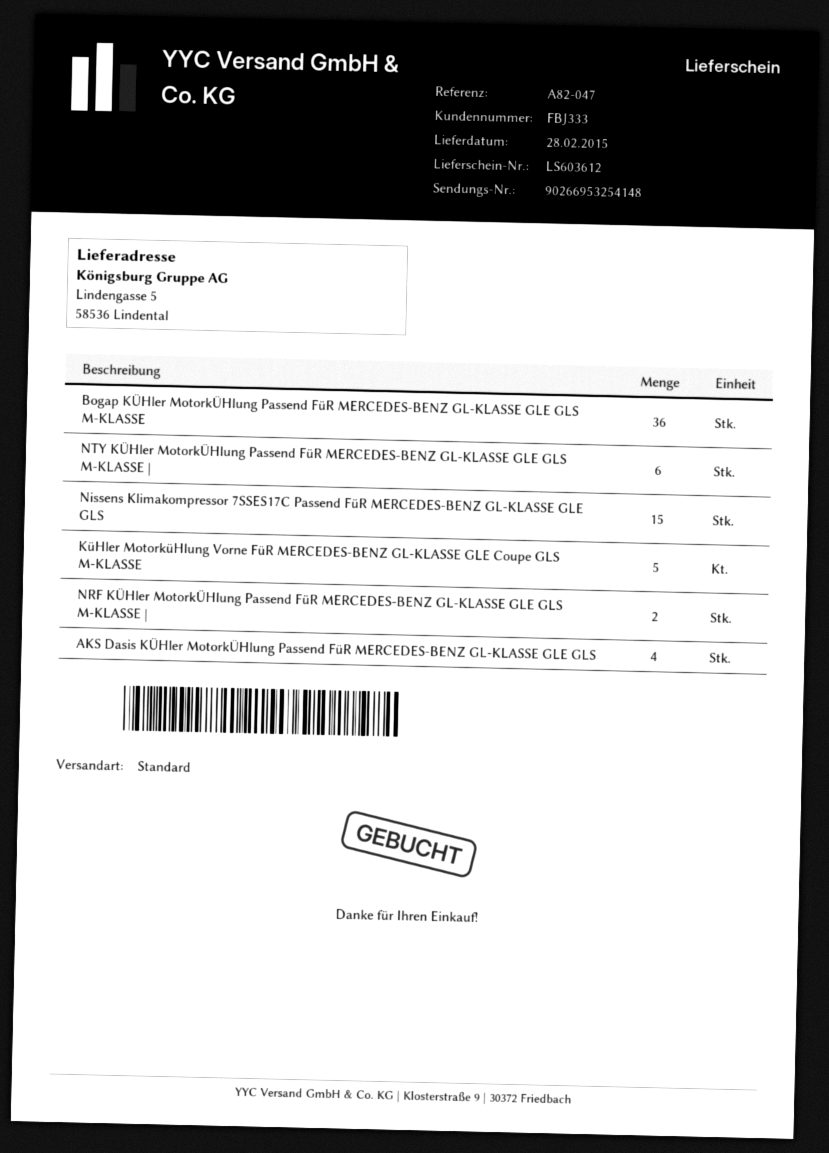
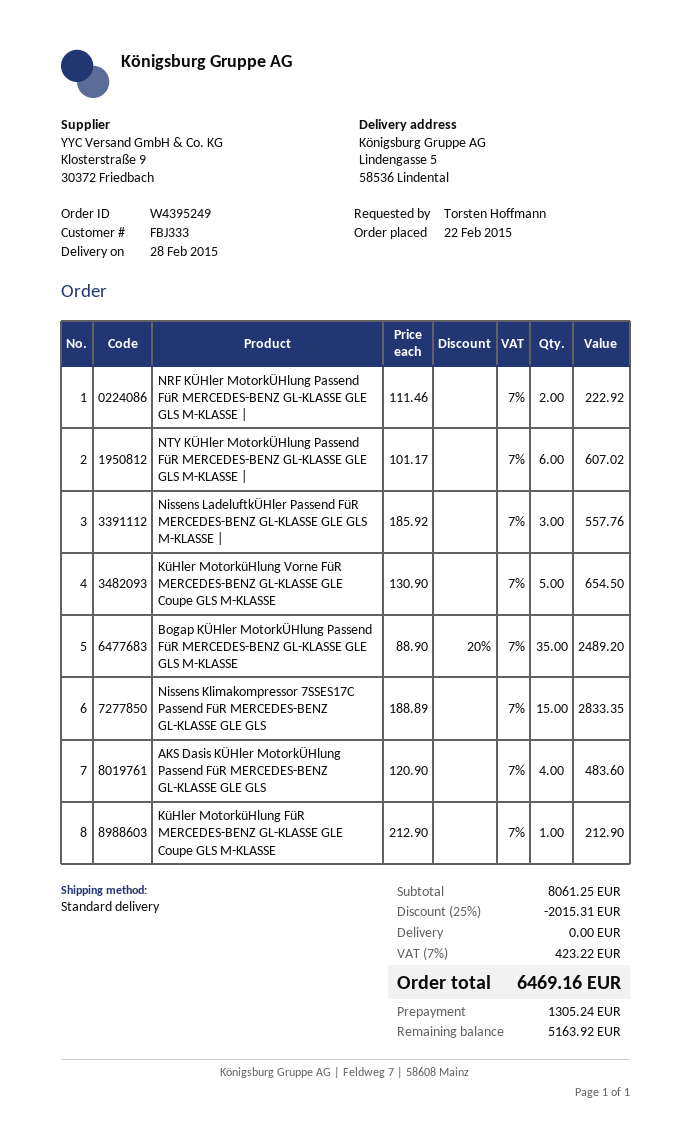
Bogap KÜHler MotorkÜHlung Passend FüR MERCEDES-BENZ GL-KLASSE GLE GLS M-KLASSE: 36 -> 35
Nissens LadeluftkÜHler Passend FüR MERCEDES-BENZ GL-KLASSE GLE GLS M-KLASSE |: none -> 3
KüHler MotorküHlung FüR MERCEDES-BENZ GL-KLASSE GLE Coupe GLS M-KLASSE: none -> 1

